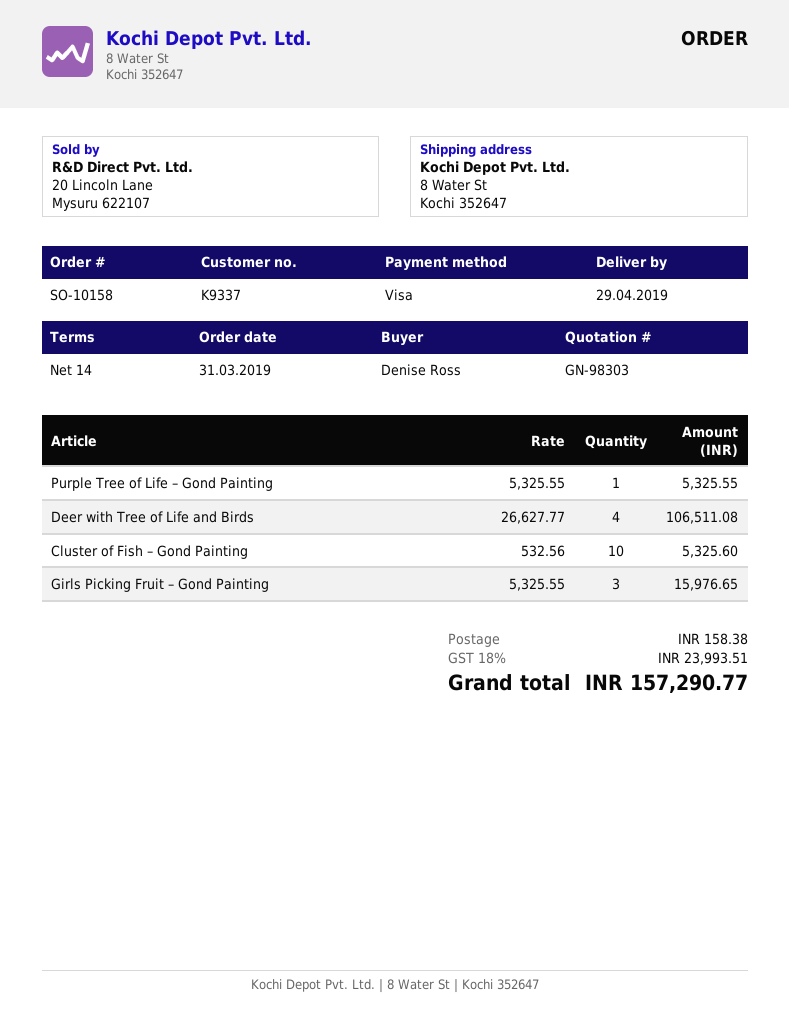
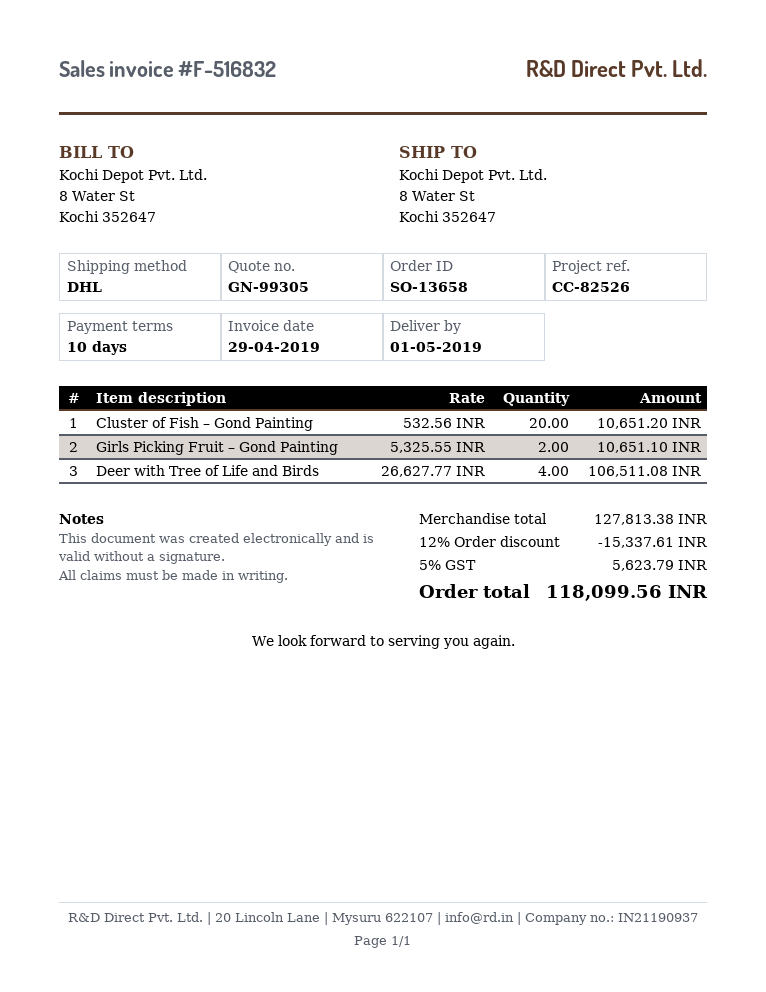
quote number: GN-98303 -> GN-99305
order number: SO-10158 -> SO-13658
delivery date: 2019-04-29 -> 2019-05-01
payment terms: 14 days -> 10 days
Purple Tree of Life – Gond Painting: 1 x 5325.55 = 5325.55 -> none
Cluster of Fish – Gond Painting: 10 x 532.56 = 5325.60 -> 20 x 532.56 = 10651.20
Girls Picking Fruit – Gond Painting: 3 x 5325.55 = 15976.65 -> 2 x 5325.55 = 10651.10
discount: none -> 12% = 15337.61
shipping: 158.38 -> none
tax: 18% = 23993.51 -> 5% = 5623.79
total: 157290.77 -> 118099.56

